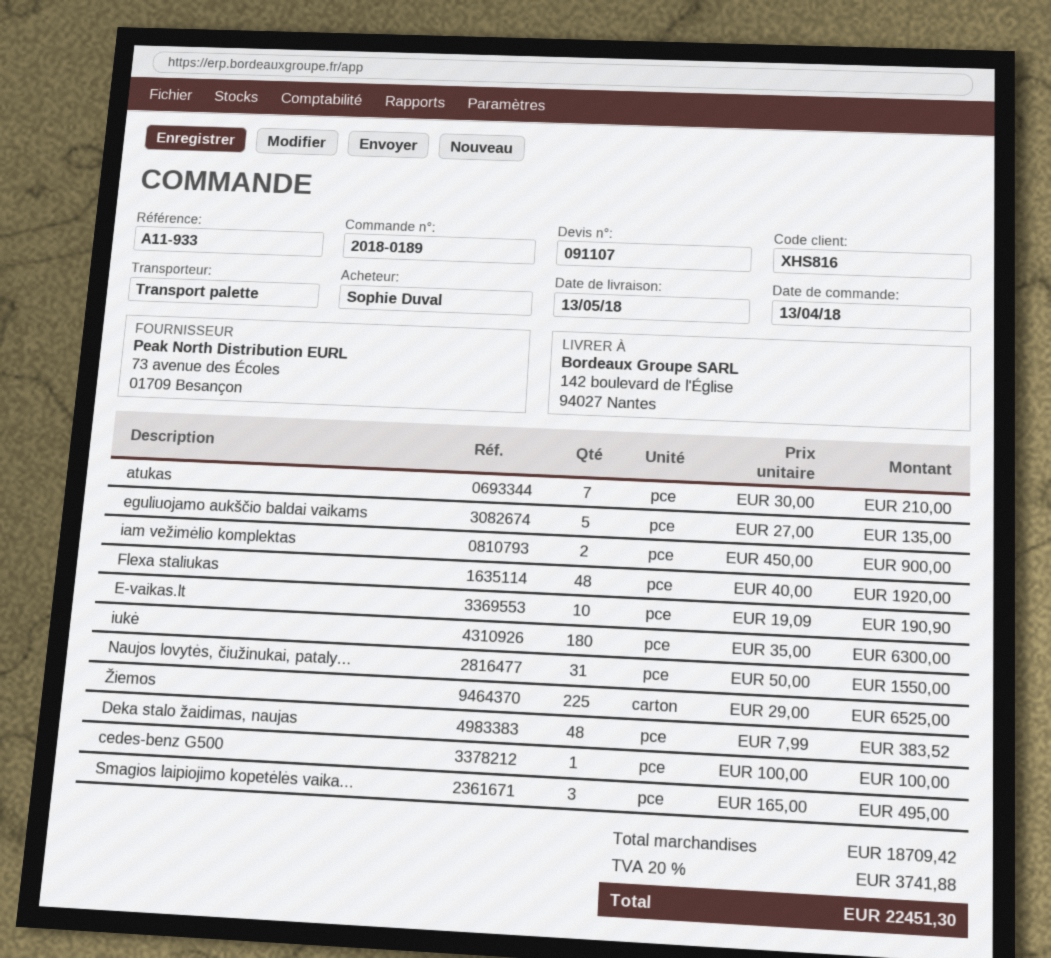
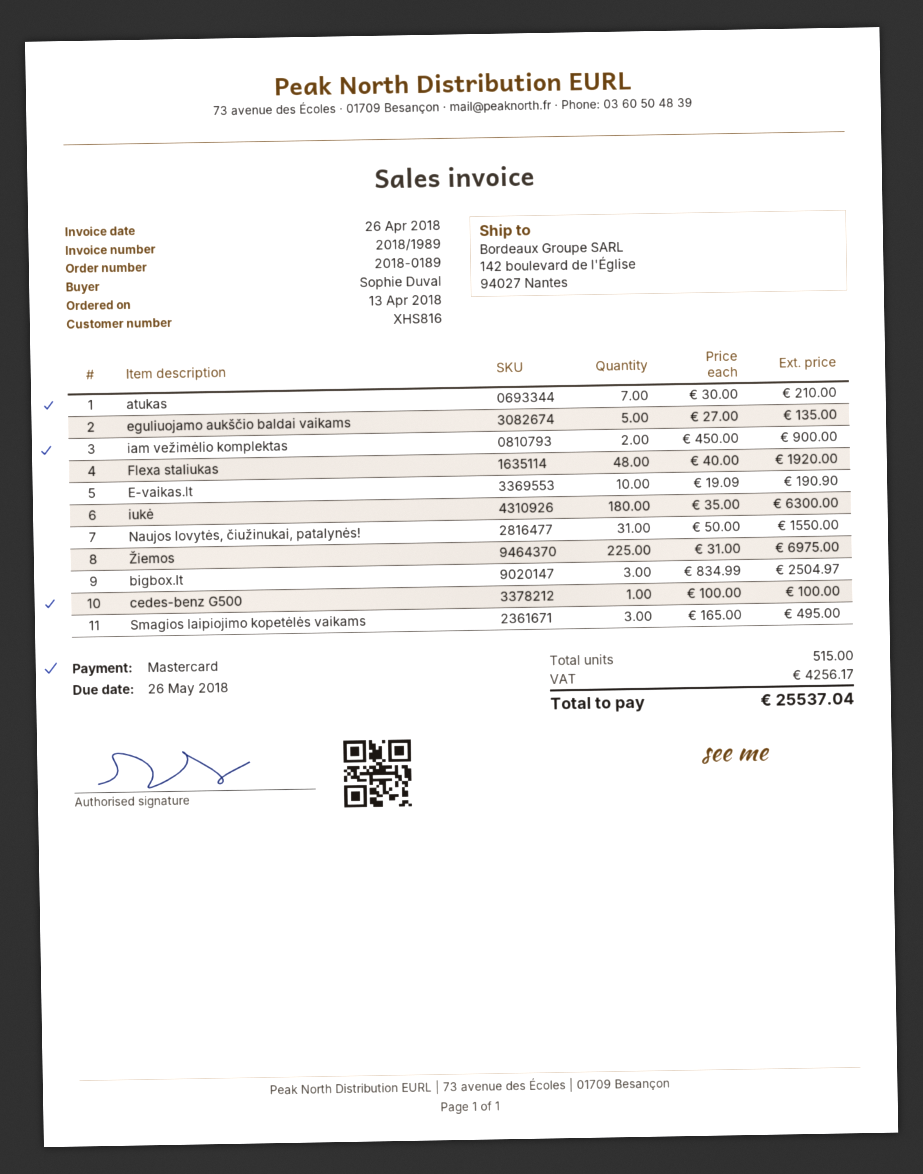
Žiemos: 225 x 29.00 = 6525.00 -> 225 x 31.00 = 6975.00
Deka stalo žaidimas, naujas: 48 x 7.99 = 383.52 -> none
bigbox.lt: none -> 3 x 834.99 = 2504.97
tax: 3741.88 -> 4256.17
total: 22451.30 -> 25537.04

